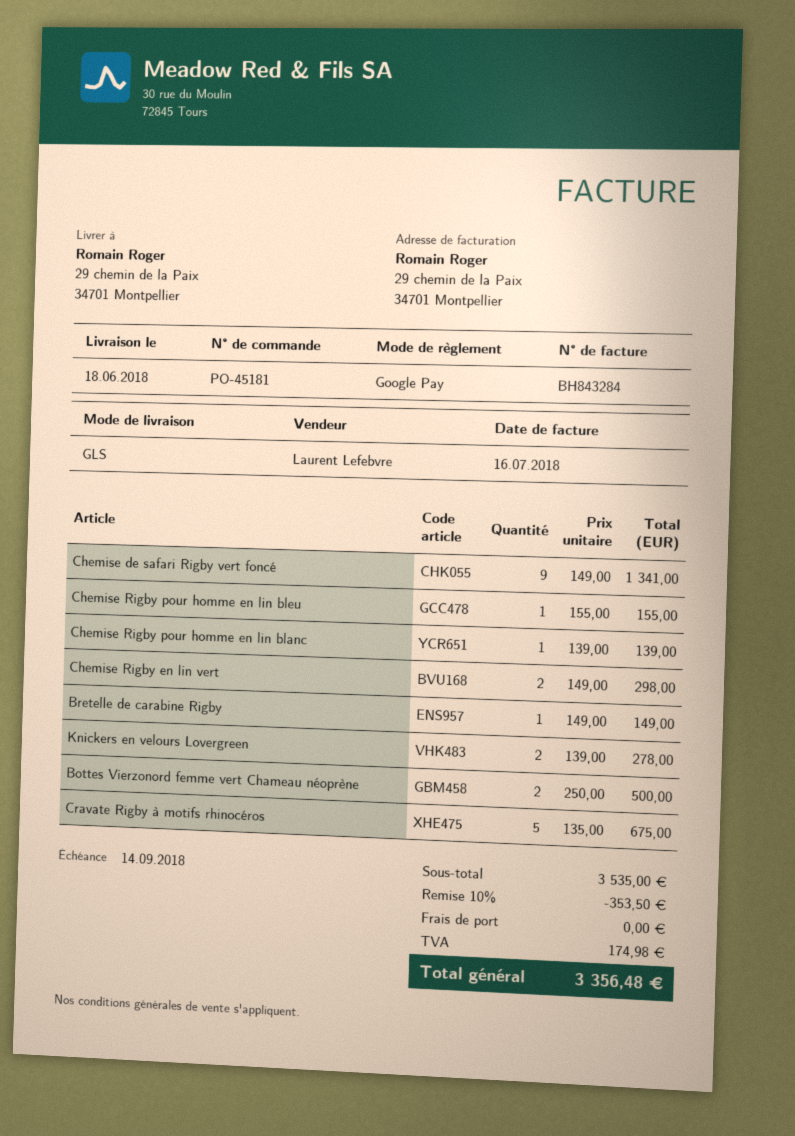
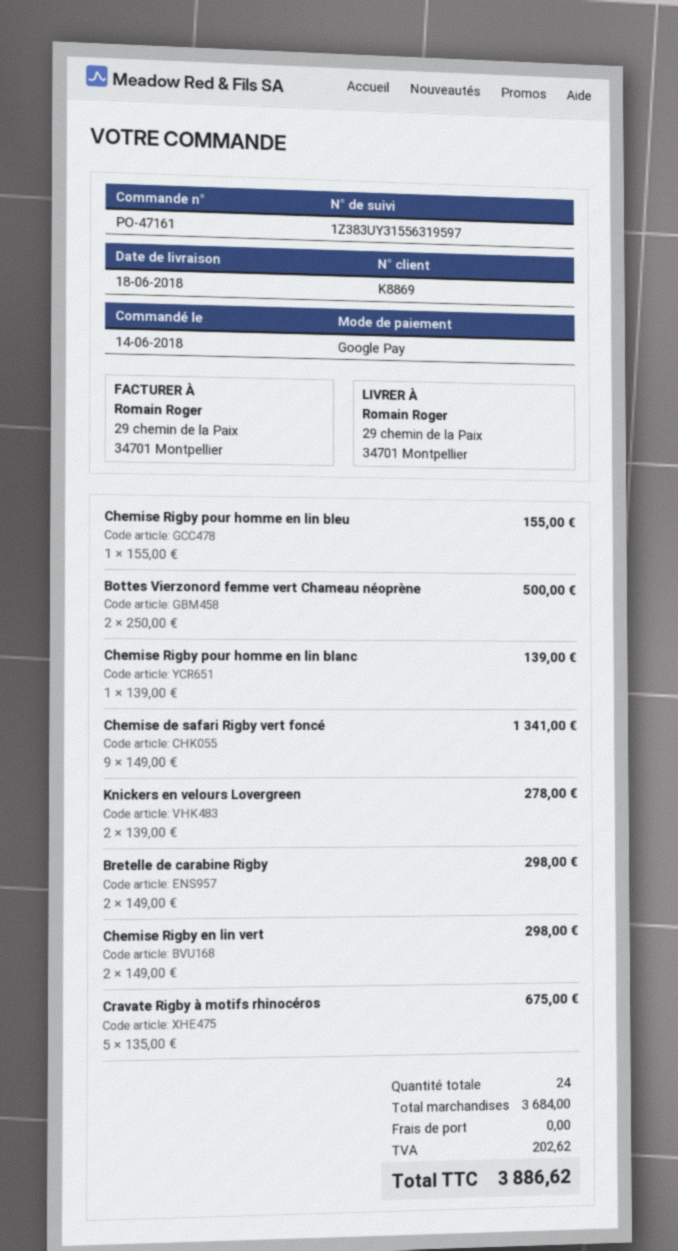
order number: PO-45181 -> PO-47161
Bretelle de carabine Rigby: 1 x 149.00 = 149.00 -> 2 x 149.00 = 298.00
subtotal: 3535.00 -> 3684.00
discount: 10% = 353.50 -> none
tax: 174.98 -> 202.62
total: 3356.48 -> 3886.62

